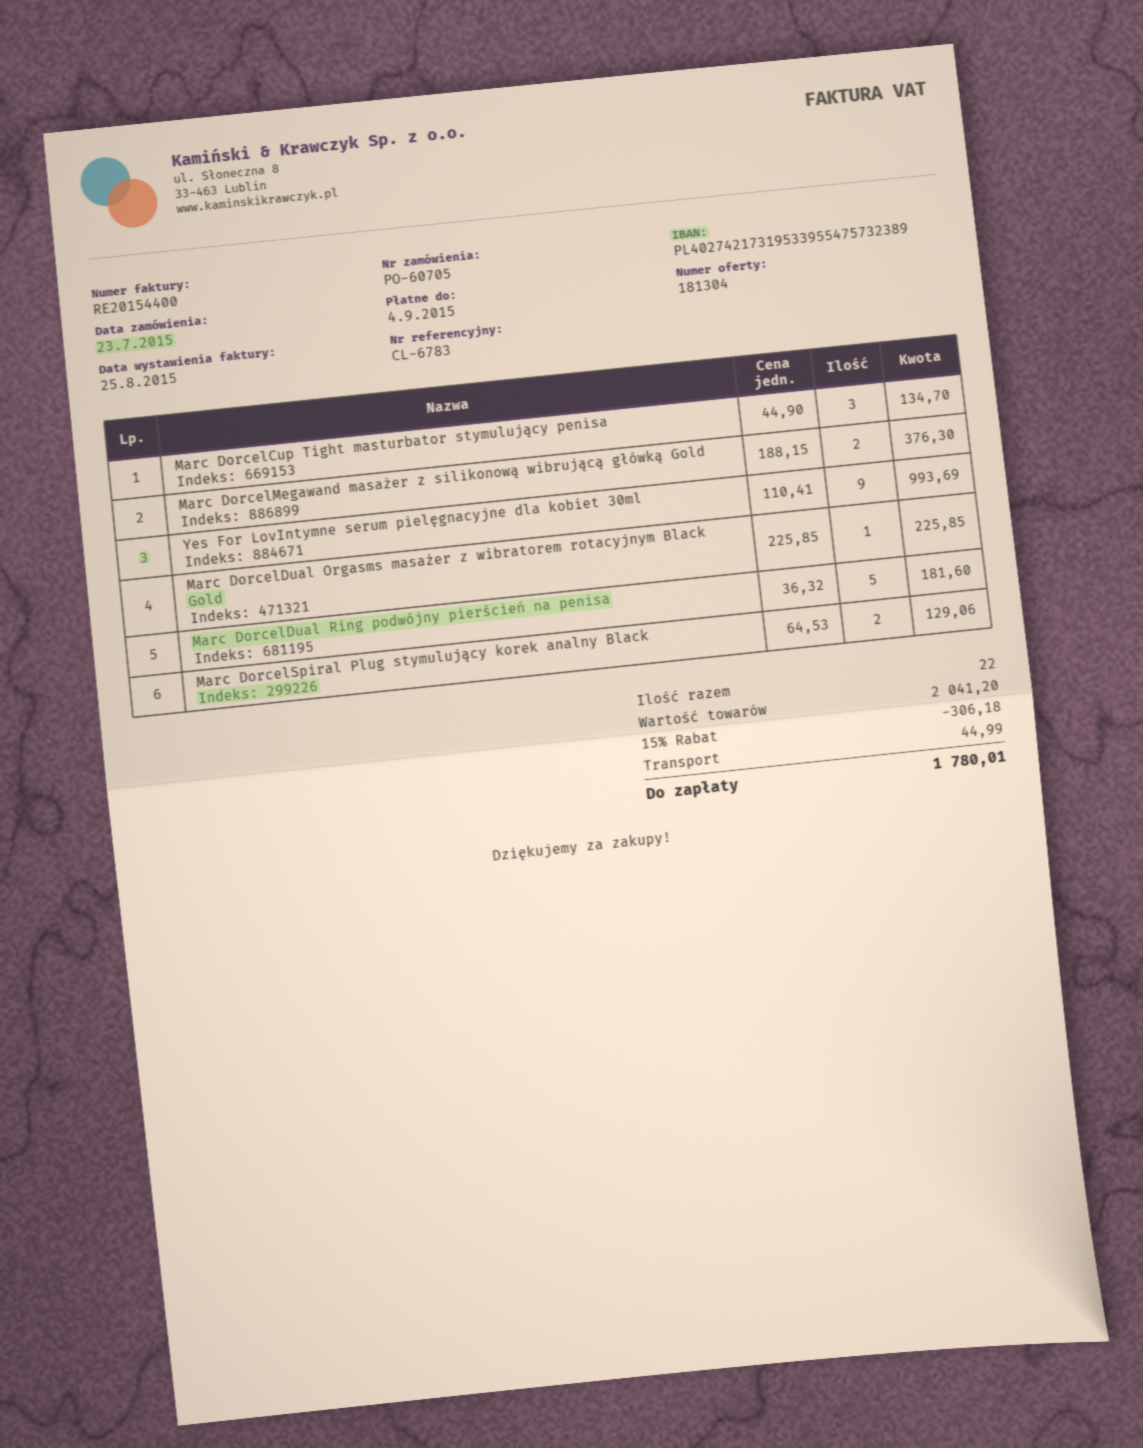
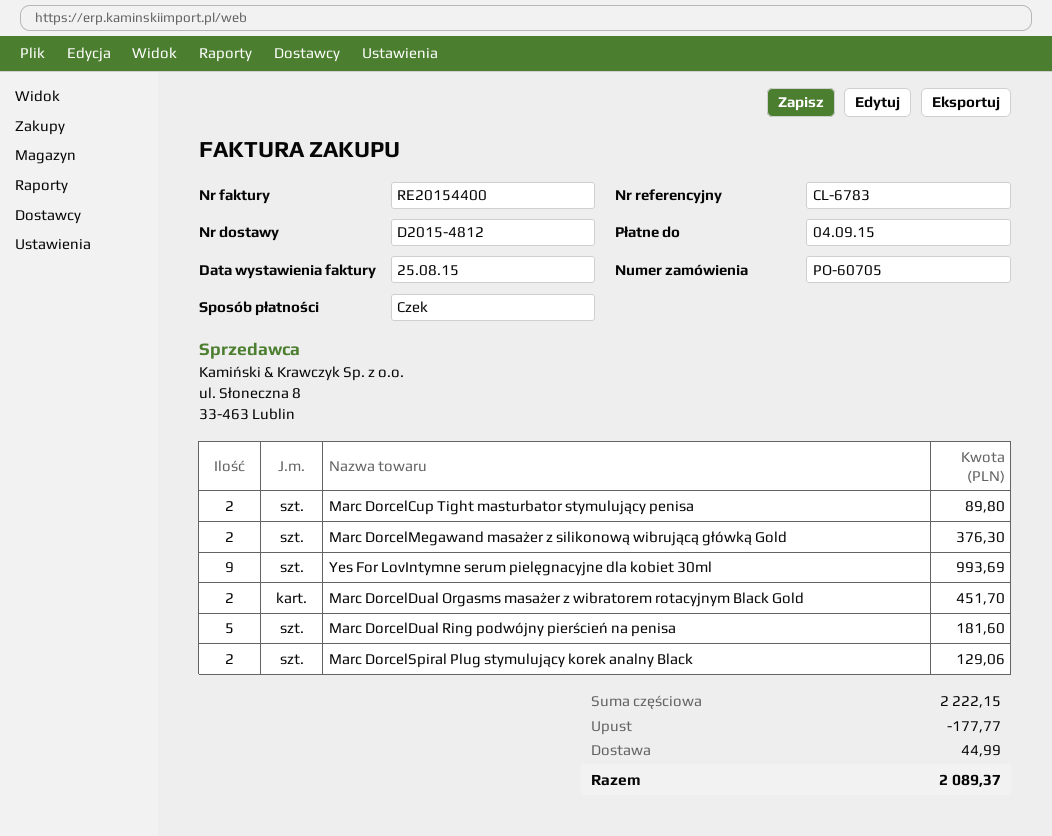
Marc DorcelCup Tight masturbator stymulujący penisa: 3 for 134.70 -> 2 for 89.80
Marc DorcelDual Orgasms masażer z wibratorem rotacyjnym Black Gold: 1 for 225.85 -> 2 for 451.70
subtotal: 2041.20 -> 2222.15
discount: 306.18 -> 177.77
total: 1780.01 -> 2089.37

